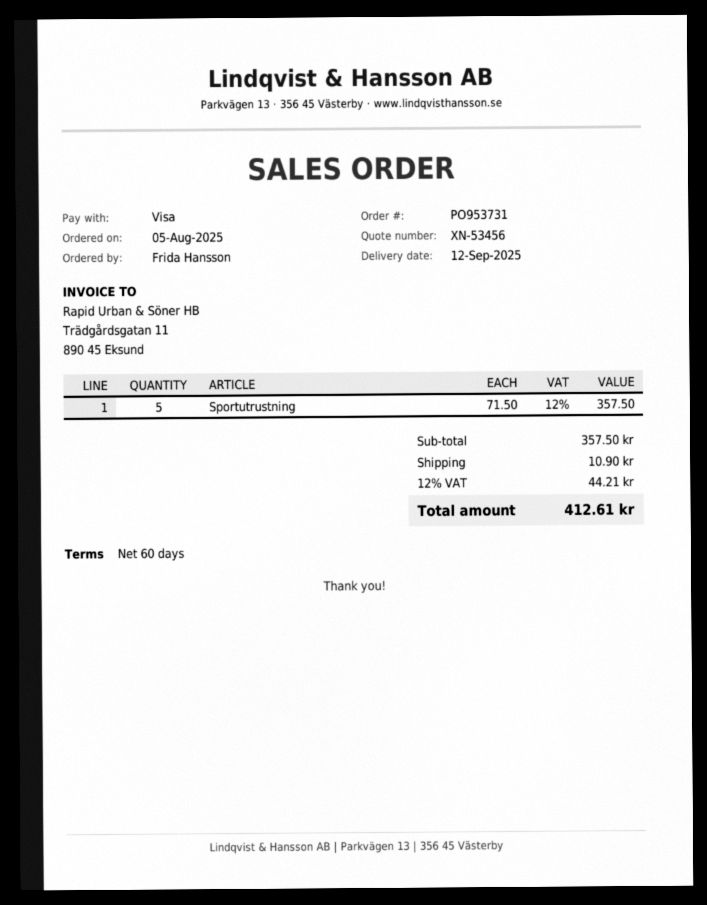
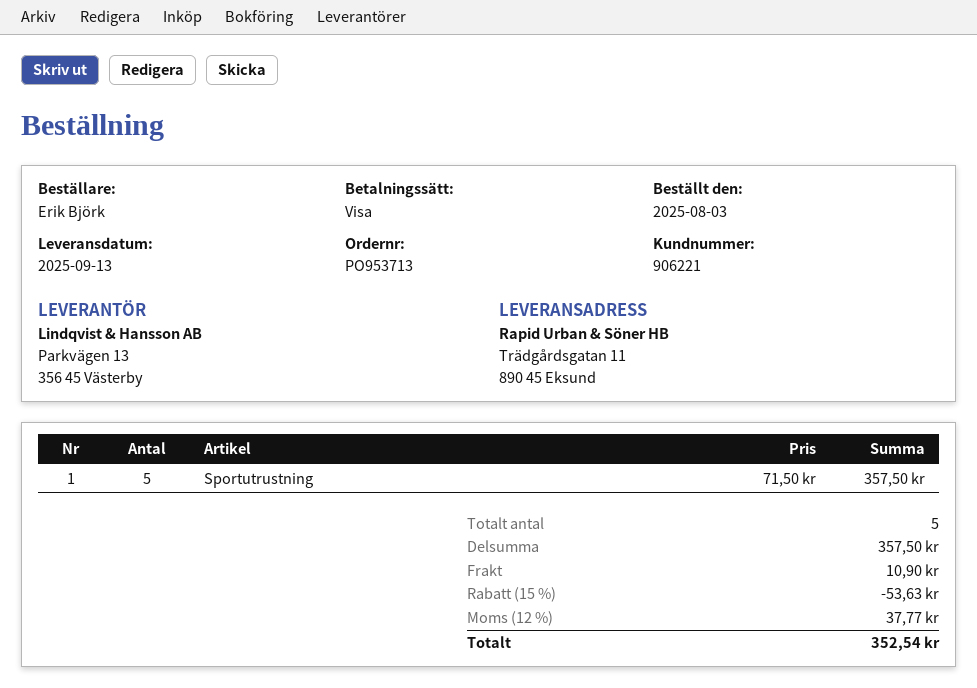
order number: PO953731 -> PO953713
order date: 2025-08-05 -> 2025-08-03
delivery date: 2025-09-12 -> 2025-09-13
ordered by: Frida Hansson -> Erik Björk
discount: none -> 15% = 53.63
tax: 12% = 44.21 -> 12% = 37.77
total: 412.61 -> 352.54

